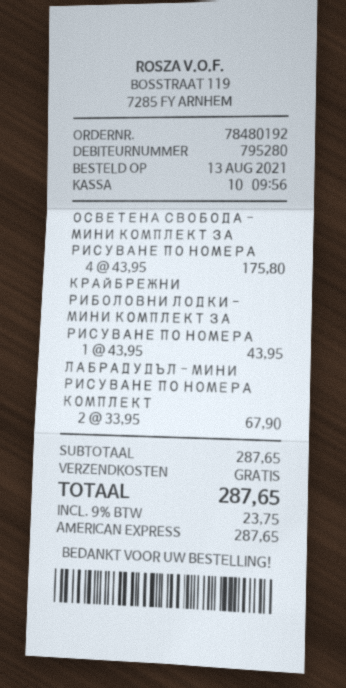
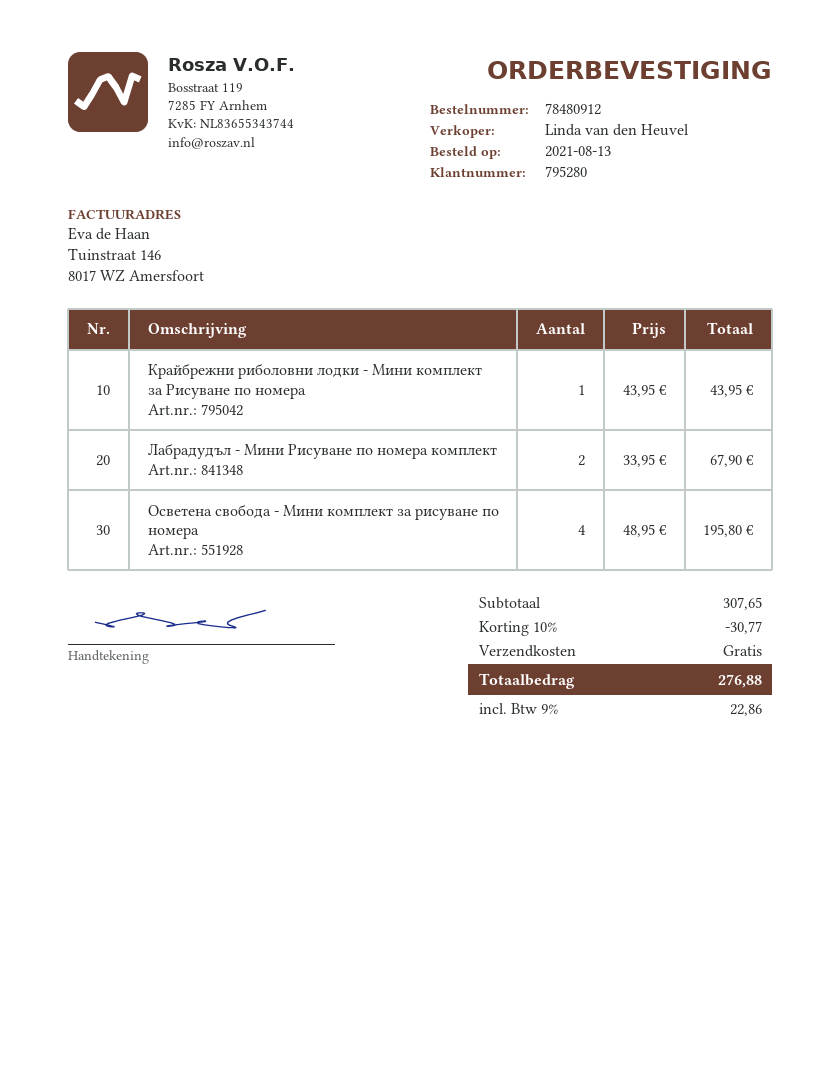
order number: 78480192 -> 78480912
ОСВЕТЕНА СВОБОДА - МИНИ КОМПЛЕКТ ЗА РИСУВАНЕ ПО НОМЕРА: 4 x 43.95 = 175.80 -> 4 x 48.95 = 195.80
subtotal: 287.65 -> 307.65
discount: none -> 10% = 30.77
tax: 9% = 23.75 -> 9% = 22.86
total: 287.65 -> 276.88

